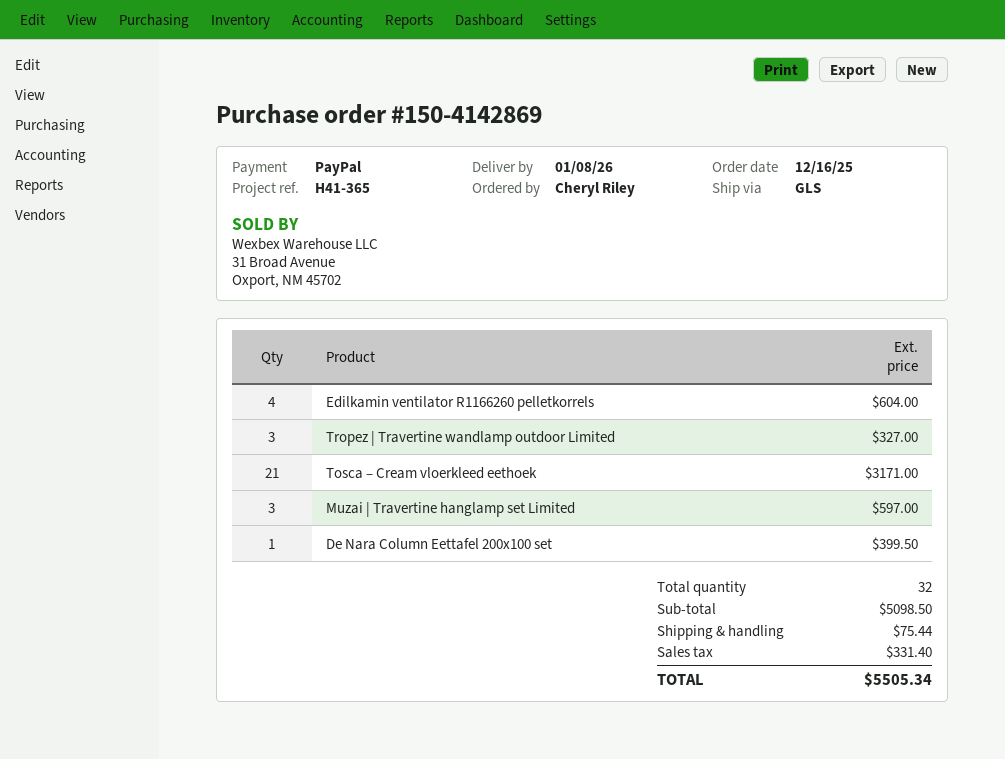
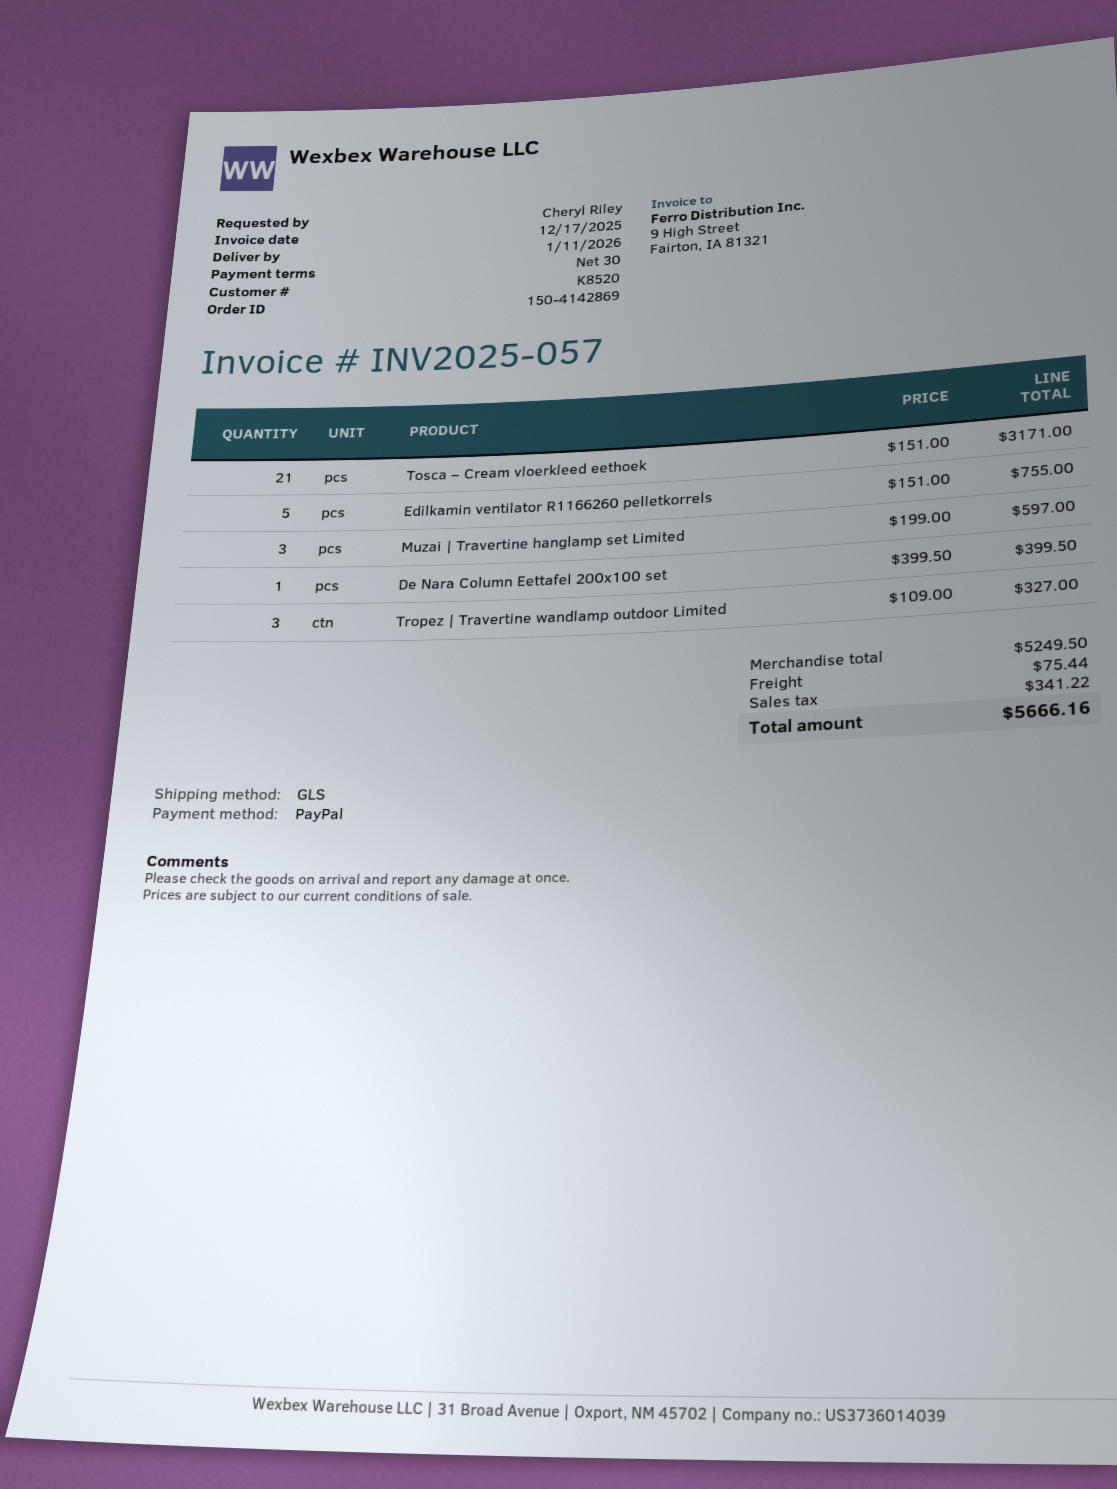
delivery date: 2026-01-08 -> 2026-01-11
Edilkamin ventilator R1166260 pelletkorrels: 4 for 604.00 -> 5 for 755.00
subtotal: 5098.50 -> 5249.50
tax: 331.40 -> 341.22
total: 5505.34 -> 5666.16

